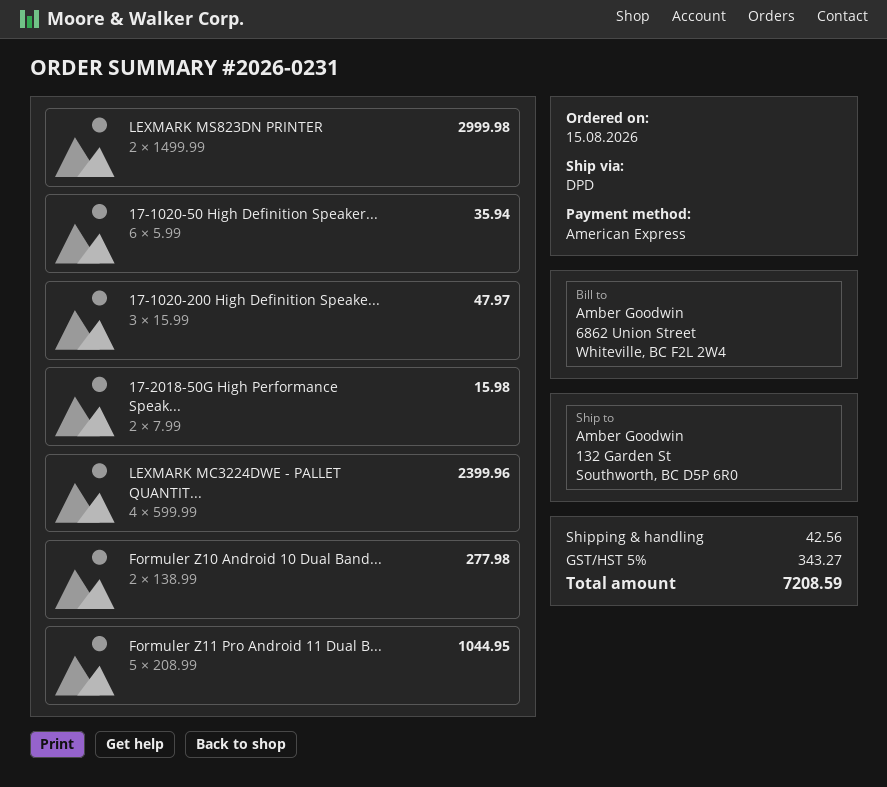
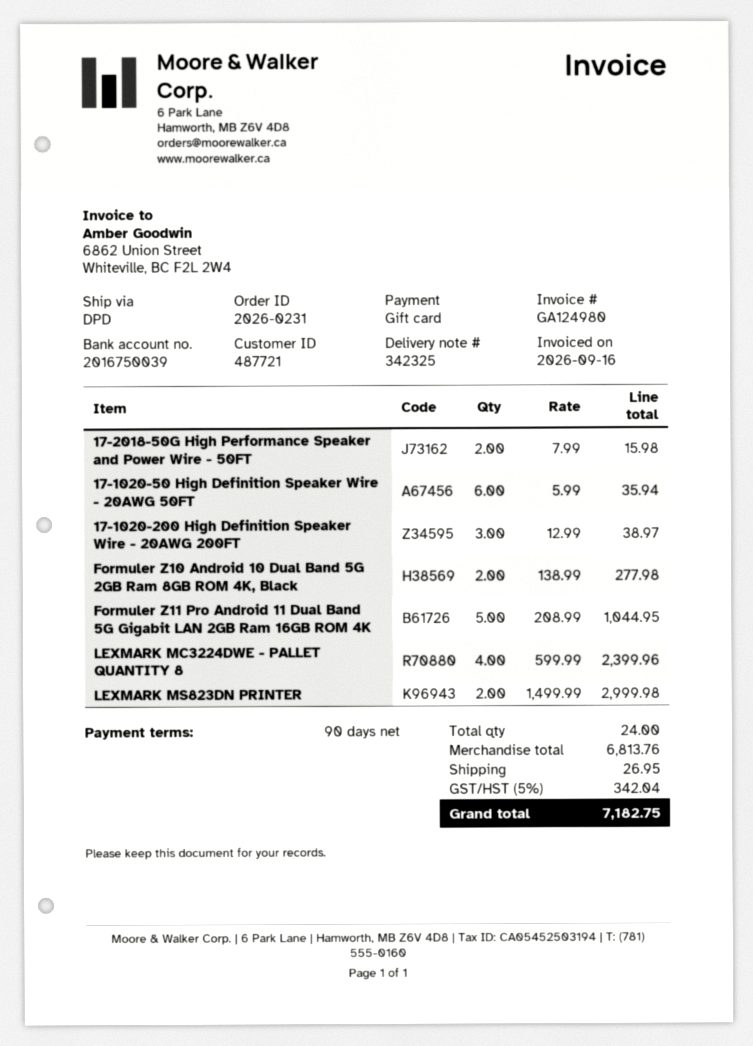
payment method: American Express -> gift card
17-1020-200 High Definition Speake...: 3 x 15.99 = 47.97 -> 3 x 12.99 = 38.97
shipping: 42.56 -> 26.95
tax: 5% = 343.27 -> 5% = 342.04
total: 7208.59 -> 7182.75

